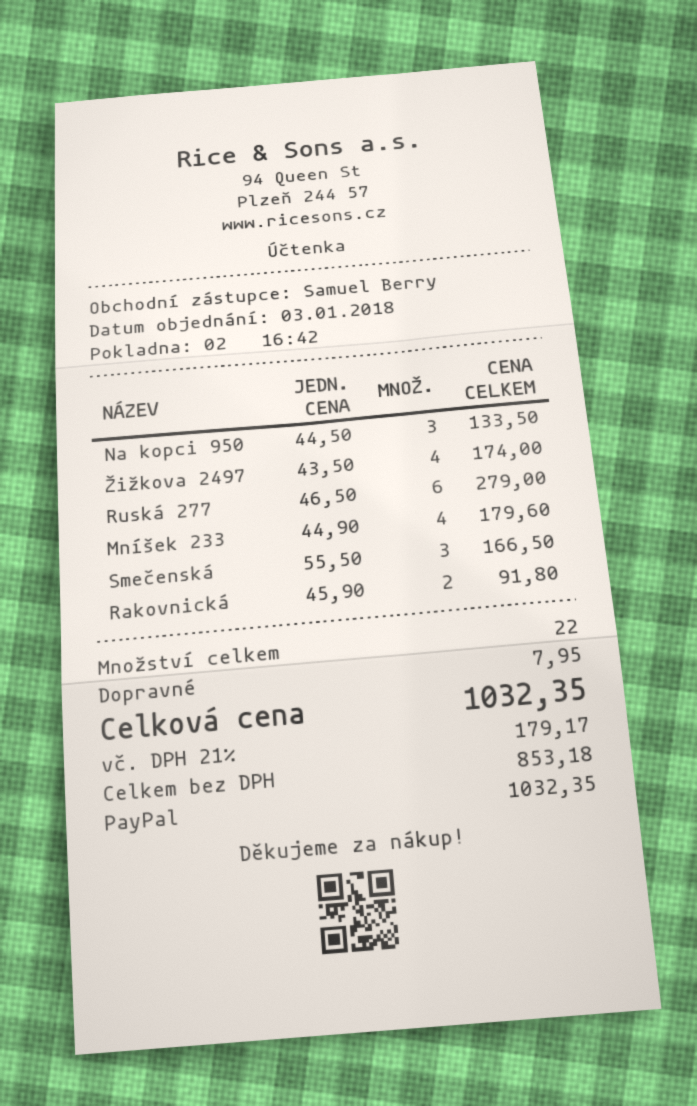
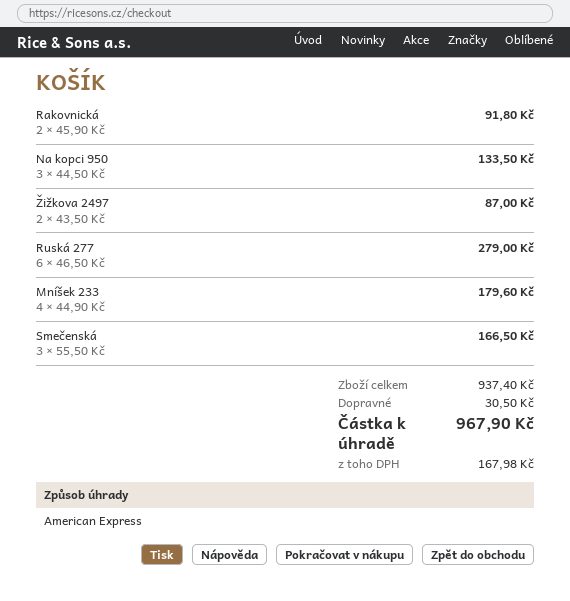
payment method: PayPal -> American Express
Žižkova 2497: 4 x 43.50 = 174.00 -> 2 x 43.50 = 87.00
shipping: 7.95 -> 30.50
tax: 179.17 -> 167.98
total: 1032.35 -> 967.90

